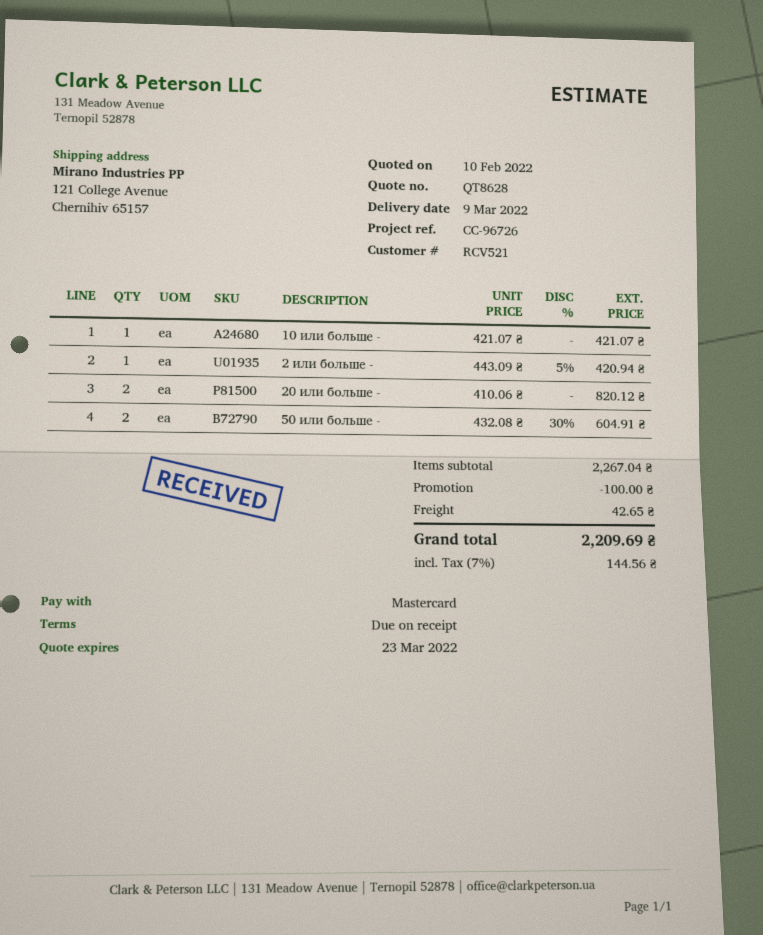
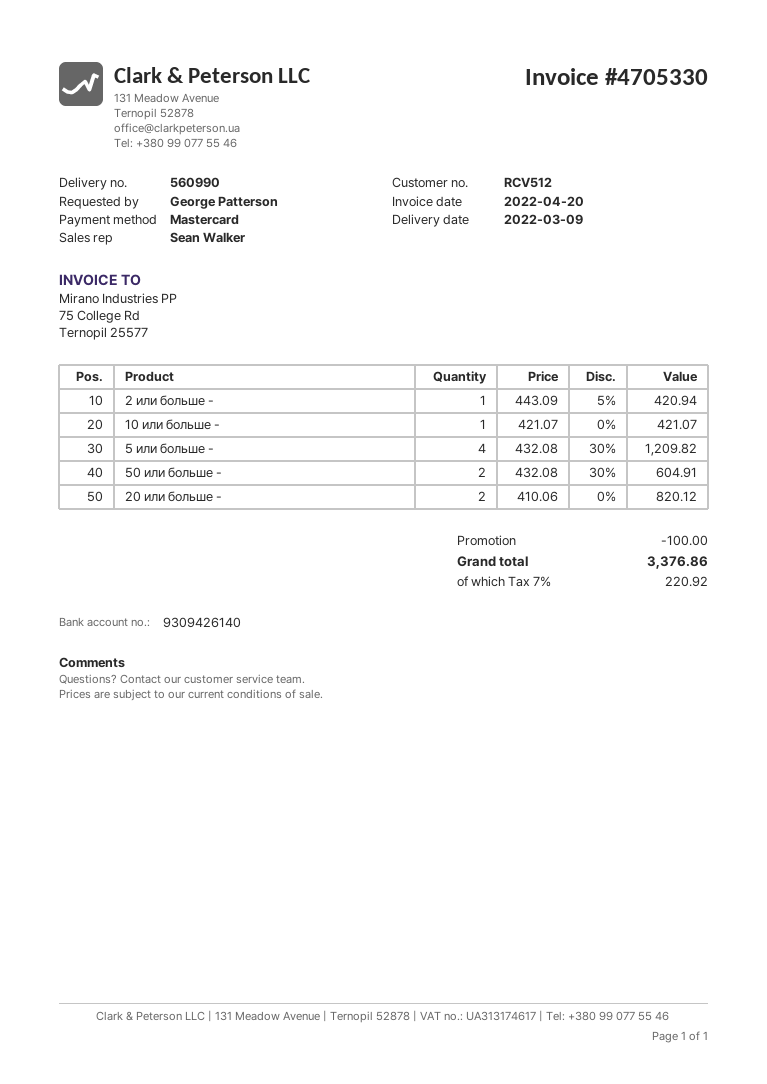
customer number: RCV521 -> RCV512
5 или больше -: none -> 4 x 432.08 - 30% = 1209.82
shipping: 42.65 -> none
tax: 7% = 144.56 -> 7% = 220.92
total: 2209.69 -> 3376.86

